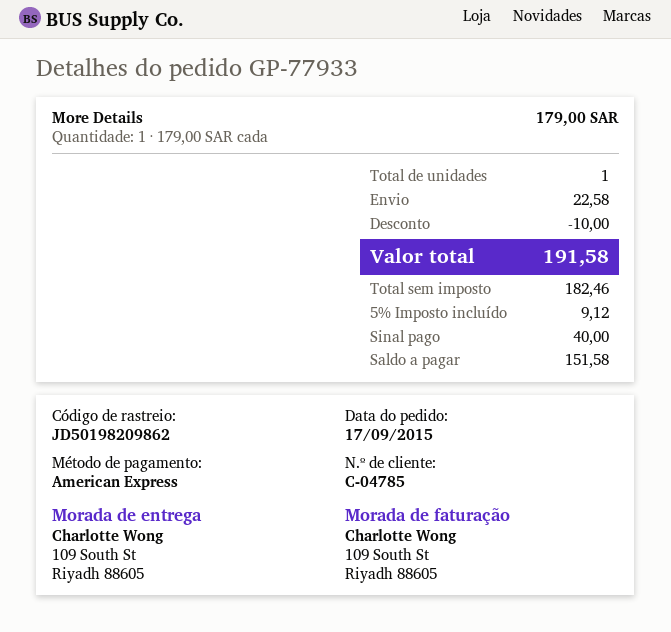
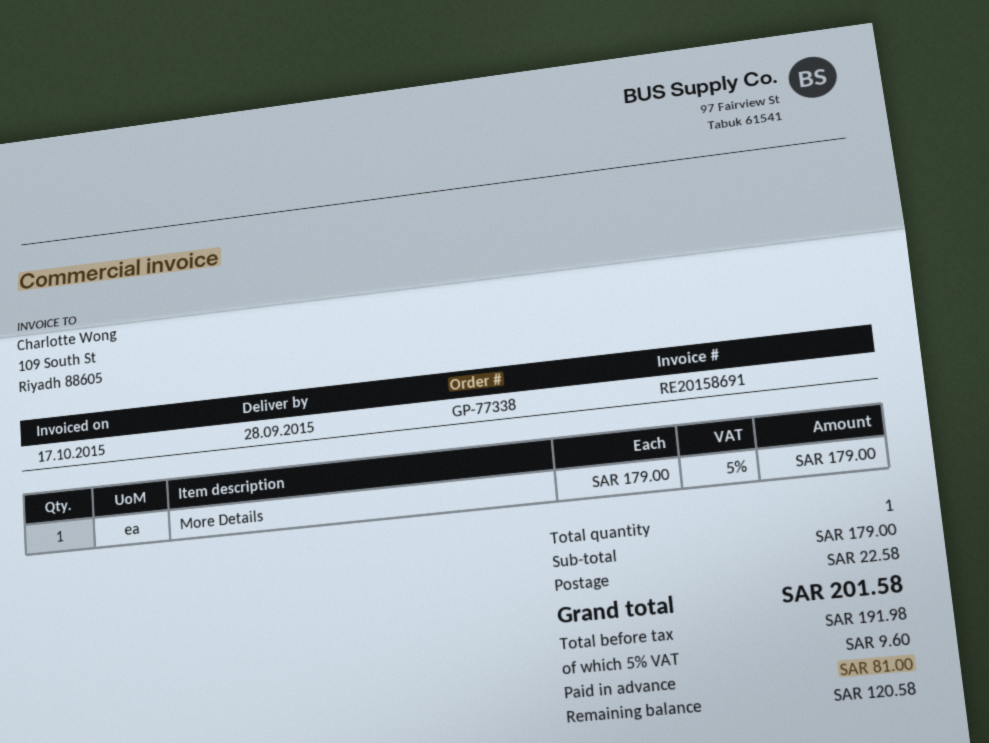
order number: GP-77933 -> GP-77338
discount: 10.00 -> none
net: 182.46 -> 191.98
tax: 5% = 9.12 -> 5% = 9.60
total: 191.58 -> 201.58
deposit: 40.00 -> 81.00
balance: 151.58 -> 120.58

